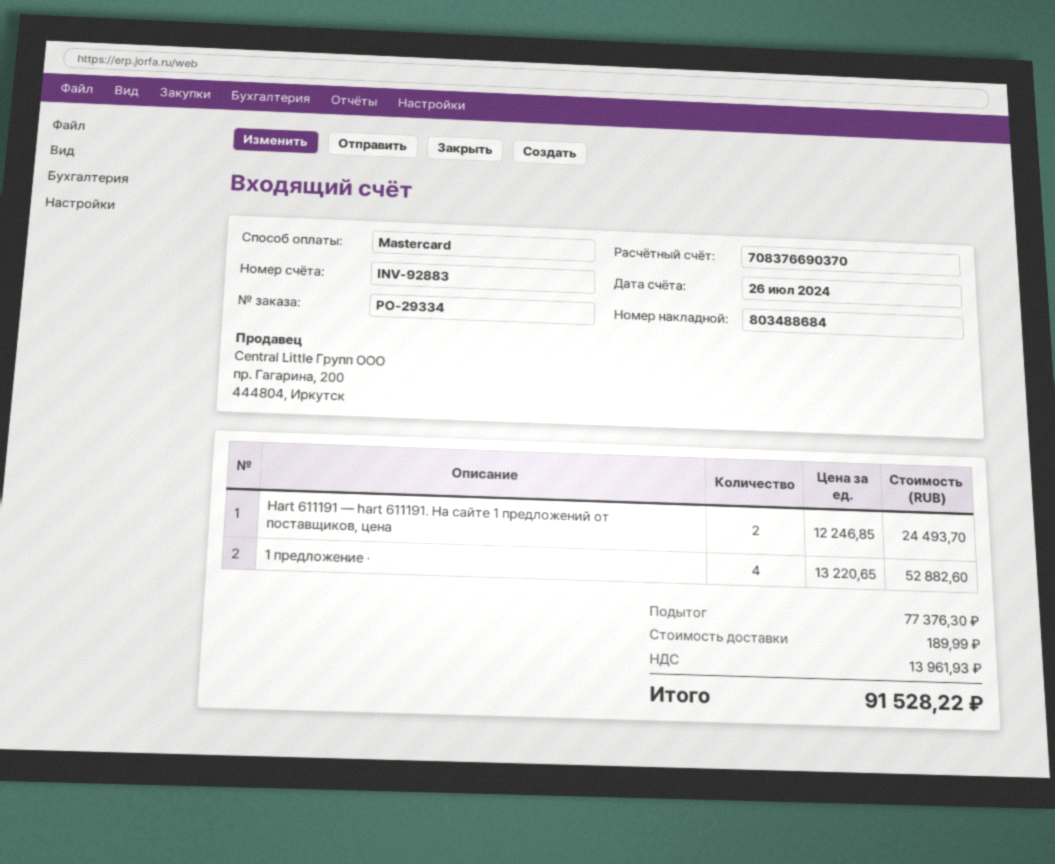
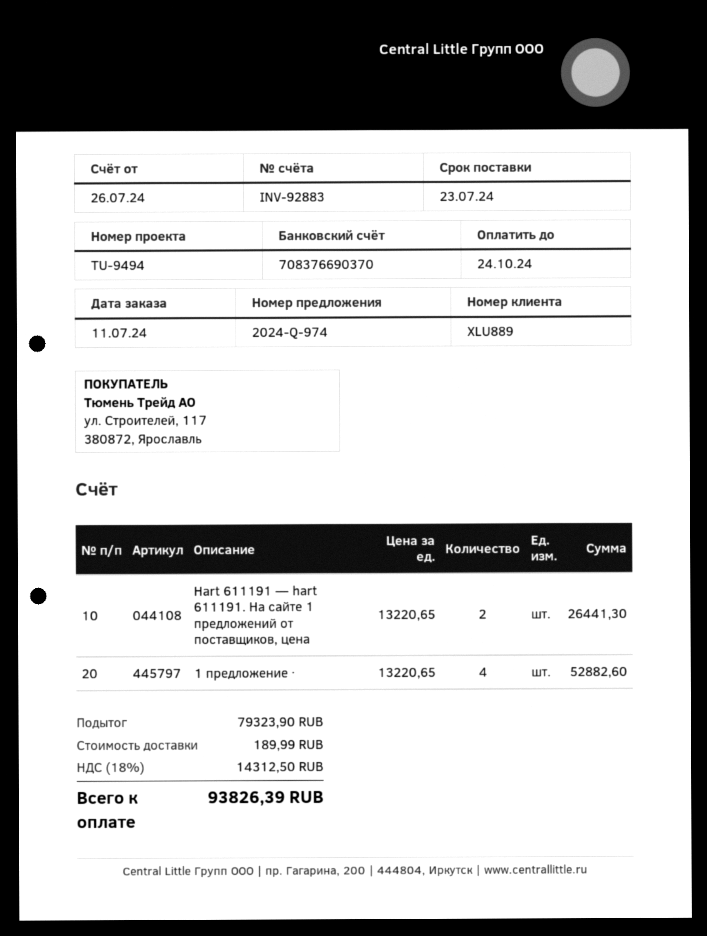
Hart 611191 — hart 611191. На сайте 1 предложений от поставщиков, цена: 2 x 12246.85 = 24493.70 -> 2 x 13220.65 = 26441.30
subtotal: 77376.30 -> 79323.90
tax: 13961.93 -> 14312.50
total: 91528.22 -> 93826.39

